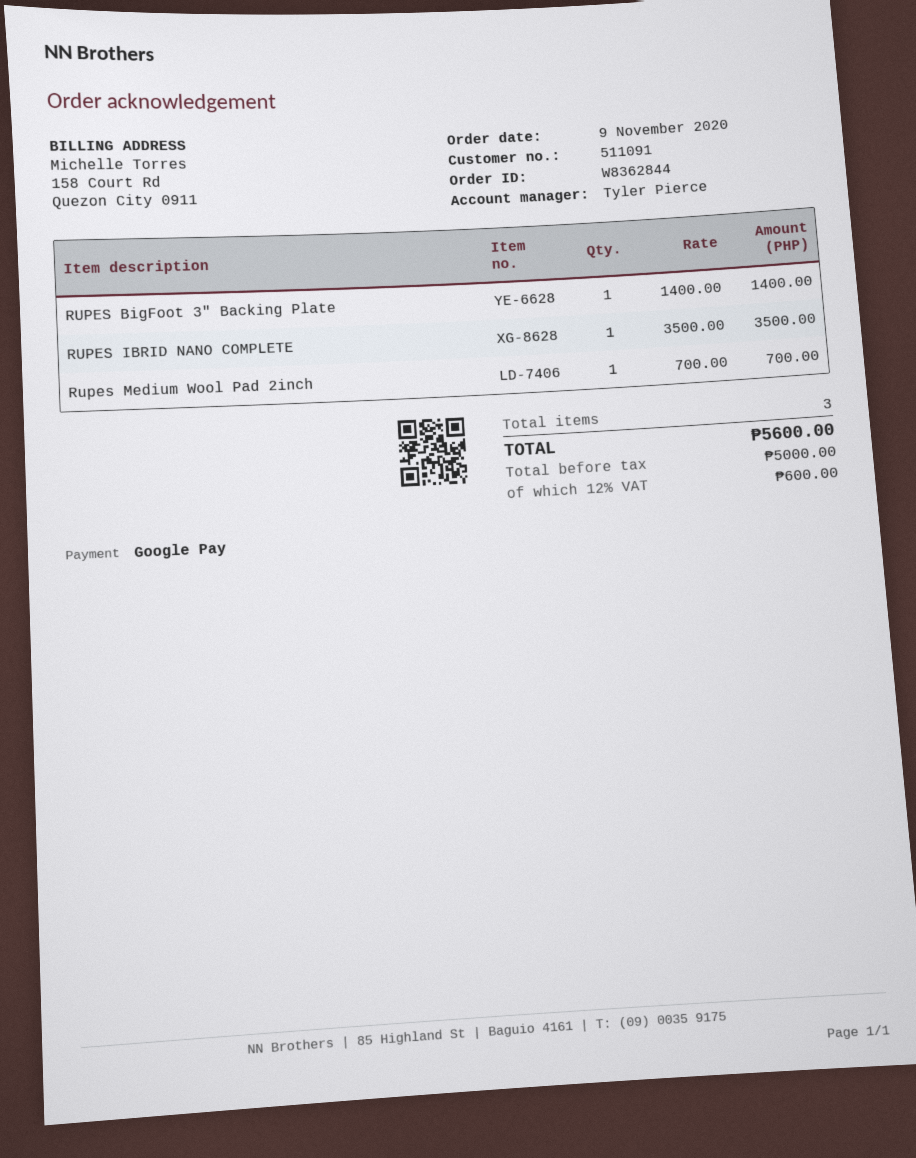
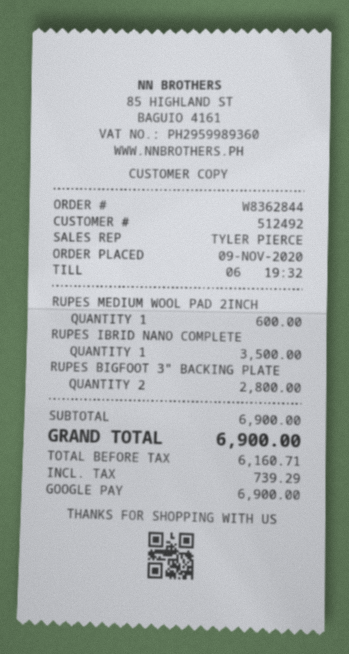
customer number: 511091 -> 512492
RUPES BigFoot 3" Backing Plate: 1 for 1400.00 -> 2 for 2800.00
Rupes Medium Wool Pad 2inch: 1 for 700.00 -> 1 for 600.00
net: 5000.00 -> 6160.71
tax: 600.00 -> 739.29
total: 5600.00 -> 6900.00

